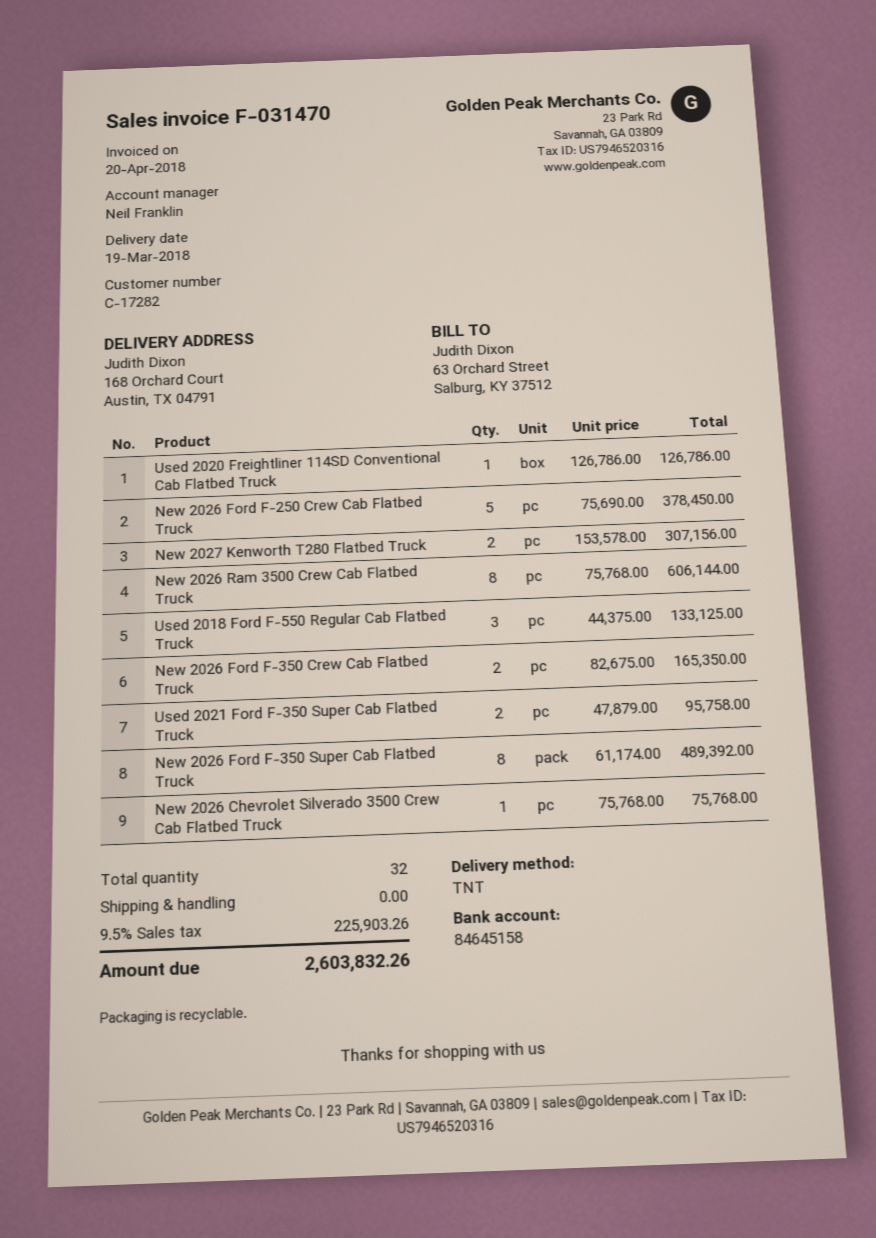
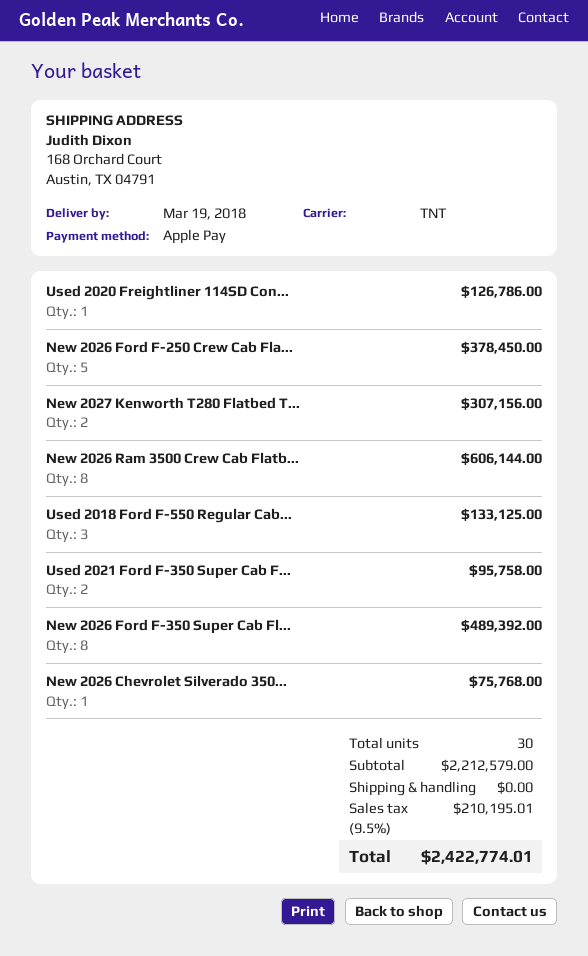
New 2026 Ford F-350 Crew Cab Flatbed Truck: 2 for 165350.00 -> none
total quantity: 32 -> 30
tax: 9.5% = 225903.26 -> 9.5% = 210195.01
total: 2603832.26 -> 2422774.01

